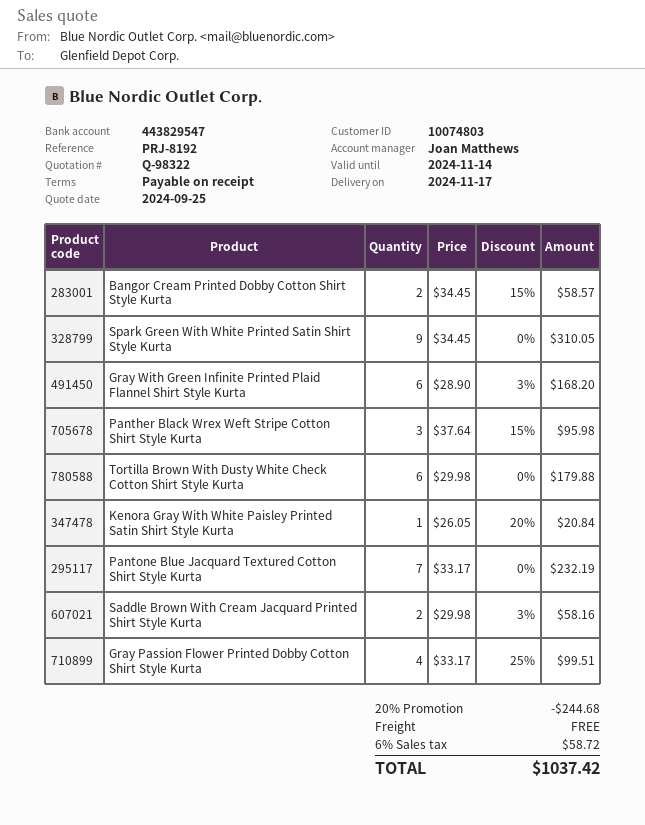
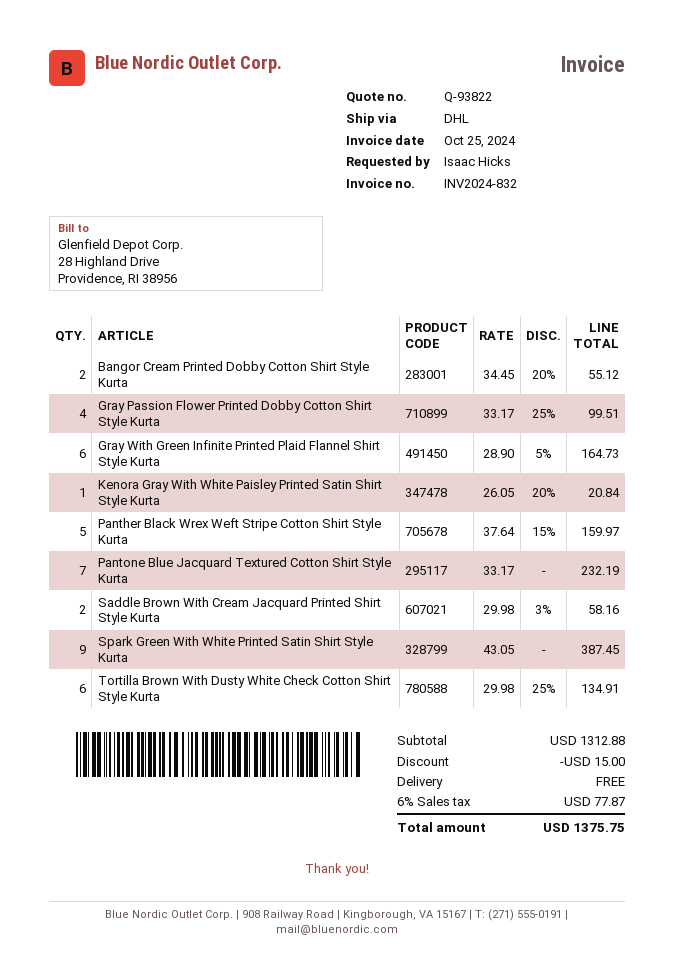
quote number: Q-98322 -> Q-93822
Bangor Cream Printed Dobby Cotton Shirt Style Kurta: 2 x 34.45 - 15% = 58.57 -> 2 x 34.45 - 20% = 55.12
Spark Green With White Printed Satin Shirt Style Kurta: 9 x 34.45 = 310.05 -> 9 x 43.05 = 387.45
Gray With Green Infinite Printed Plaid Flannel Shirt Style Kurta: 6 x 28.90 - 3% = 168.20 -> 6 x 28.90 - 5% = 164.73
Panther Black Wrex Weft Stripe Cotton Shirt Style Kurta: 3 x 37.64 - 15% = 95.98 -> 5 x 37.64 - 15% = 159.97
Tortilla Brown With Dusty White Check Cotton Shirt Style Kurta: 6 x 29.98 = 179.88 -> 6 x 29.98 - 25% = 134.91
discount: 244.68 -> 15.00
tax: 6% = 58.72 -> 6% = 77.87
total: 1037.42 -> 1375.75

